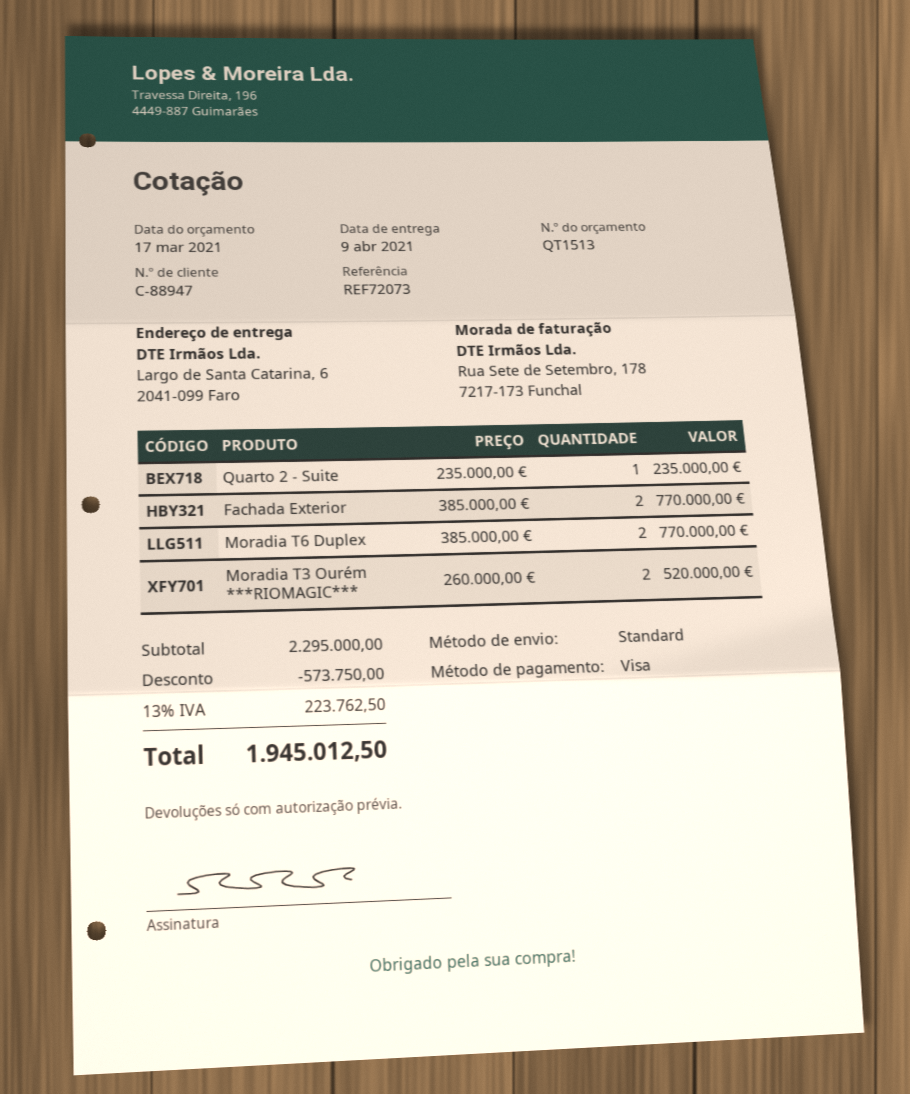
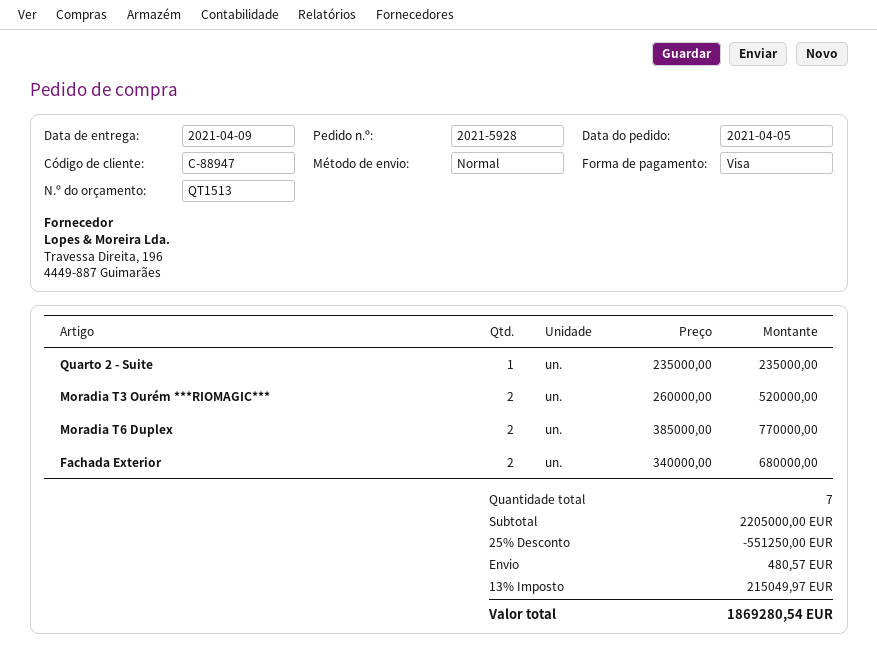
Fachada Exterior: 2 x 385000.00 = 770000.00 -> 2 x 340000.00 = 680000.00
subtotal: 2295000.00 -> 2205000.00
discount: 573750.00 -> 551250.00
shipping: none -> 480.57
tax: 13% = 223762.50 -> 13% = 215049.97
total: 1945012.50 -> 1869280.54

